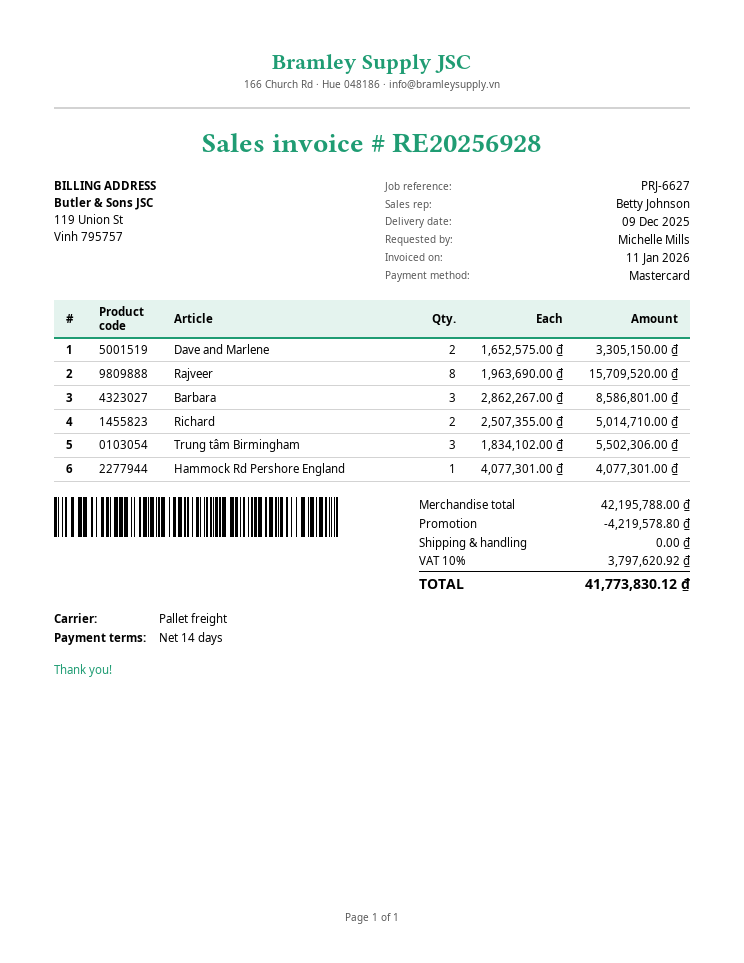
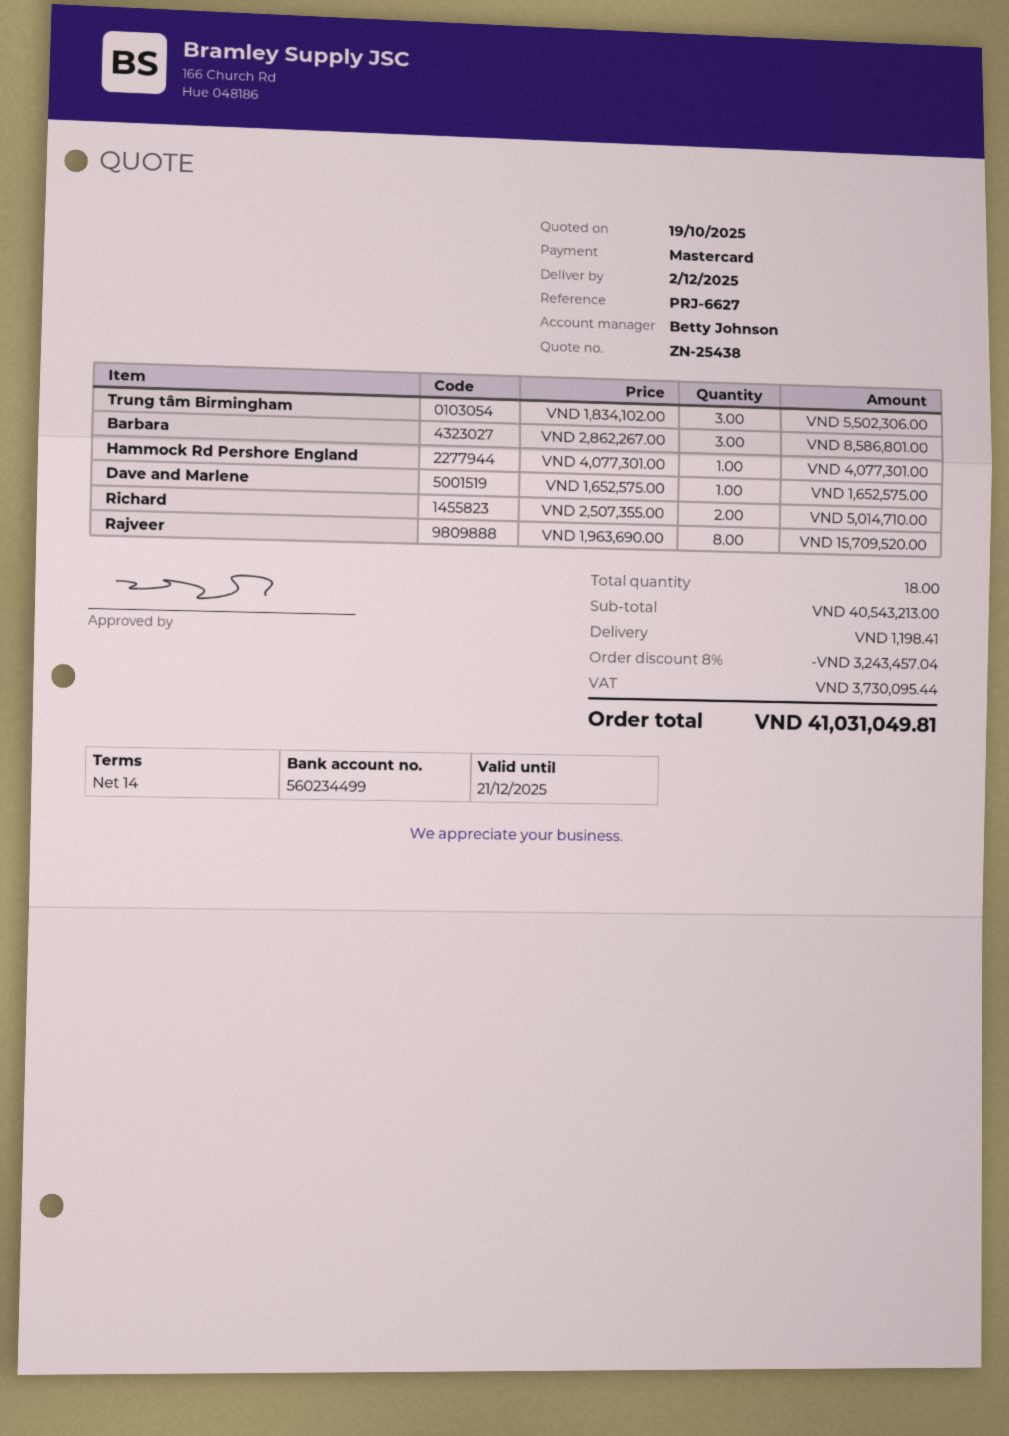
delivery date: 2025-12-09 -> 2025-12-02
Dave and Marlene: 2 x 1652575.00 = 3305150.00 -> 1 x 1652575.00 = 1652575.00
subtotal: 42195788.00 -> 40543213.00
discount: 4219578.80 -> 3243457.04
shipping: 0.00 -> 1198.41
tax: 3797620.92 -> 3730095.44
total: 41773830.12 -> 41031049.81

